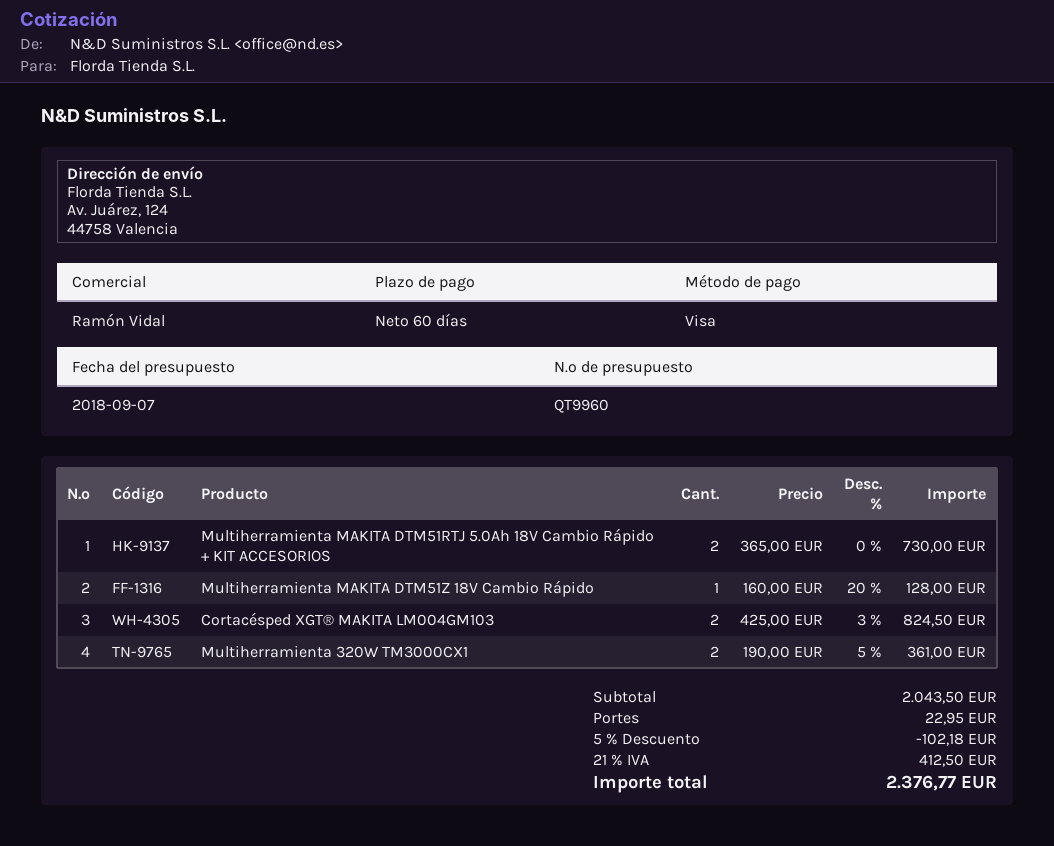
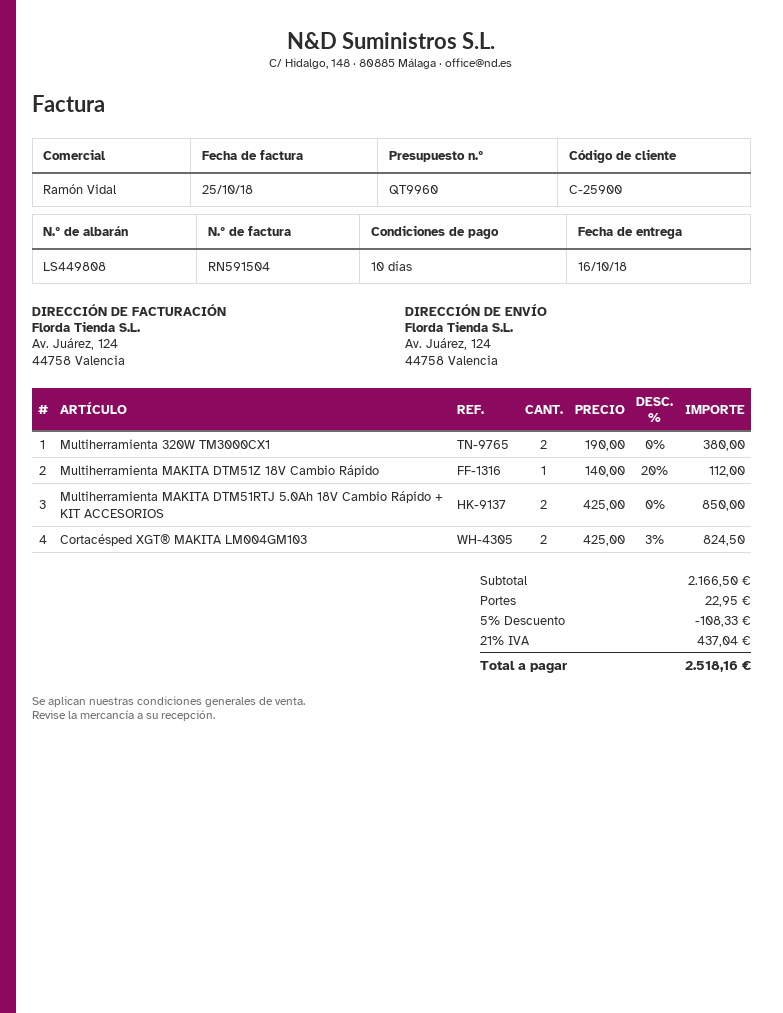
payment terms: 60 days -> 10 days
Multiherramienta MAKITA DTM51RTJ 5.0Ah 18V Cambio Rápido + KIT ACCESORIOS: 2 x 365.00 = 730.00 -> 2 x 425.00 = 850.00
Multiherramienta MAKITA DTM51Z 18V Cambio Rápido: 1 x 160.00 - 20% = 128.00 -> 1 x 140.00 - 20% = 112.00
Multiherramienta 320W TM3000CX1: 2 x 190.00 - 5% = 361.00 -> 2 x 190.00 = 380.00
subtotal: 2043.50 -> 2166.50
discount: 5% = 102.18 -> 5% = 108.33
tax: 21% = 412.50 -> 21% = 437.04
total: 2376.77 -> 2518.16

